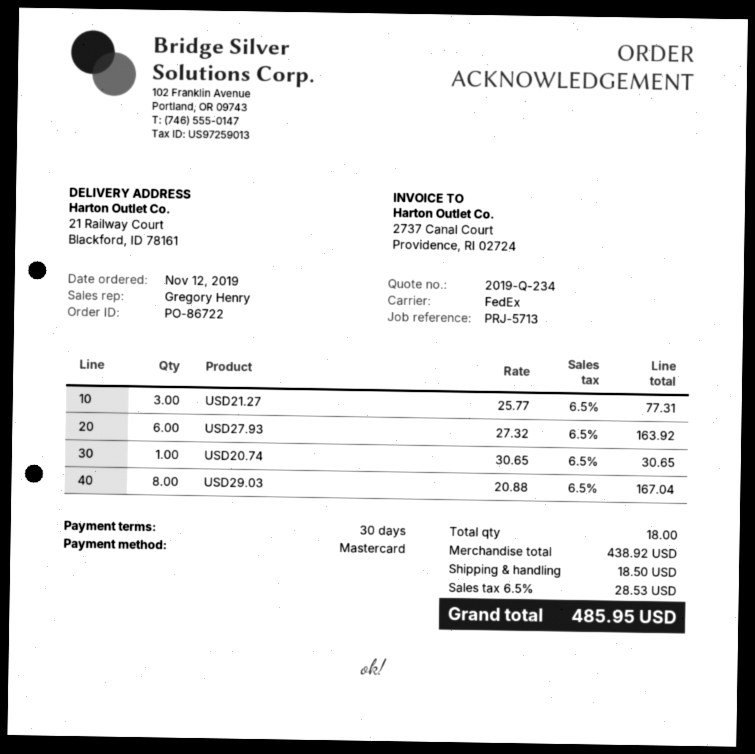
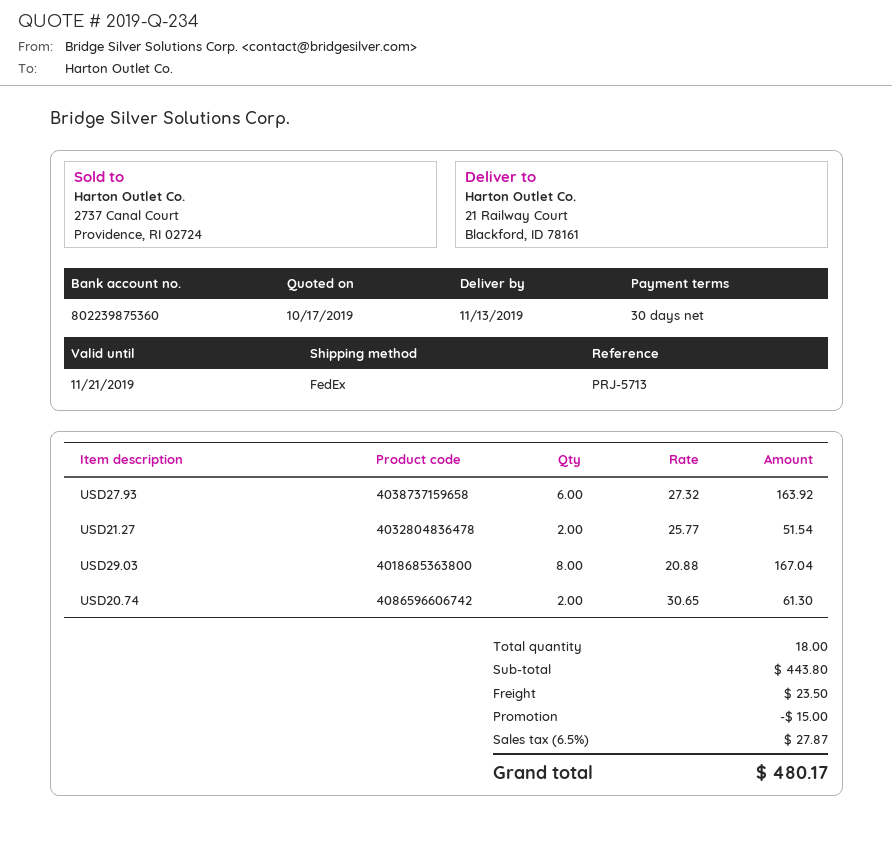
USD21.27: 3 x 25.77 = 77.31 -> 2 x 25.77 = 51.54
USD20.74: 1 x 30.65 = 30.65 -> 2 x 30.65 = 61.30
subtotal: 438.92 -> 443.80
discount: none -> 15.00
shipping: 18.50 -> 23.50
tax: 6.5% = 28.53 -> 6.5% = 27.87
total: 485.95 -> 480.17

